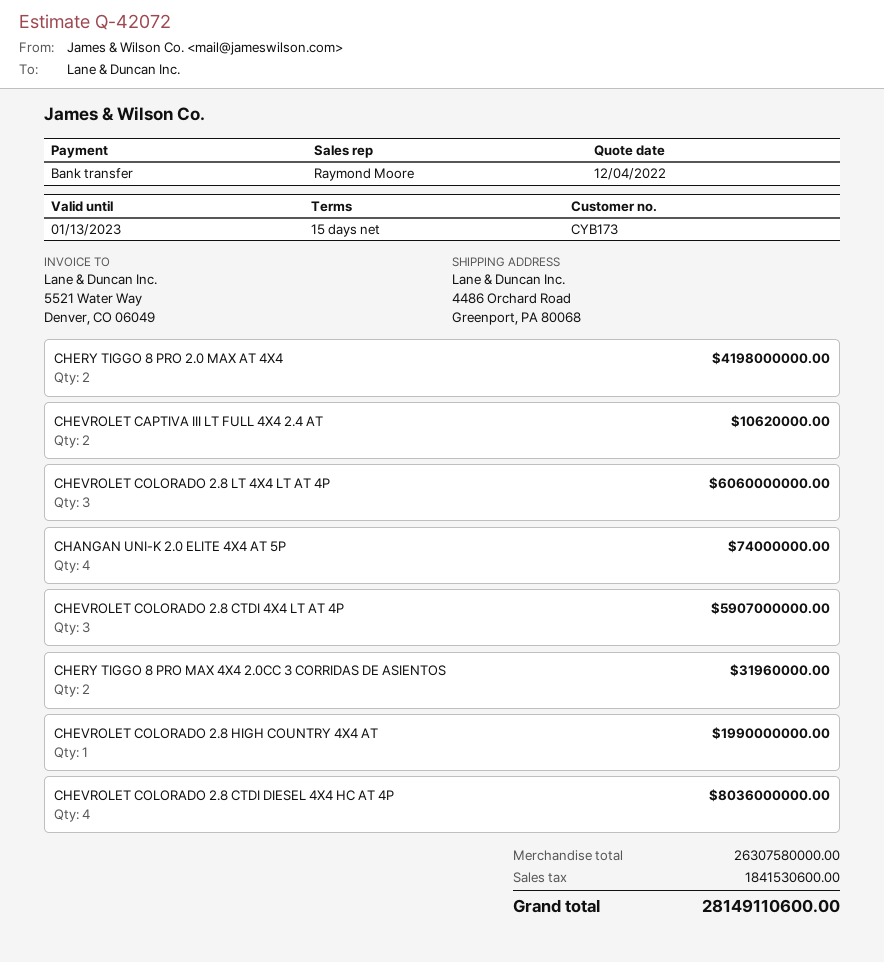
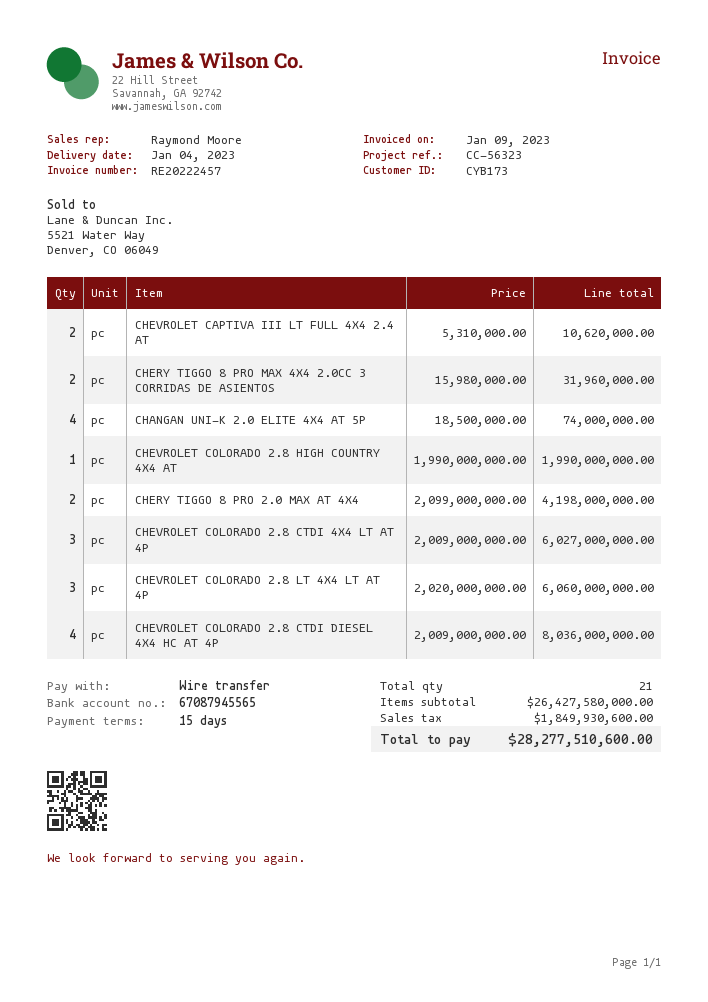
CHEVROLET COLORADO 2.8 CTDI 4X4 LT AT 4P: 3 for 5907000000.00 -> 3 for 6027000000.00
subtotal: 26307580000.00 -> 26427580000.00
tax: 1841530600.00 -> 1849930600.00
total: 28149110600.00 -> 28277510600.00

